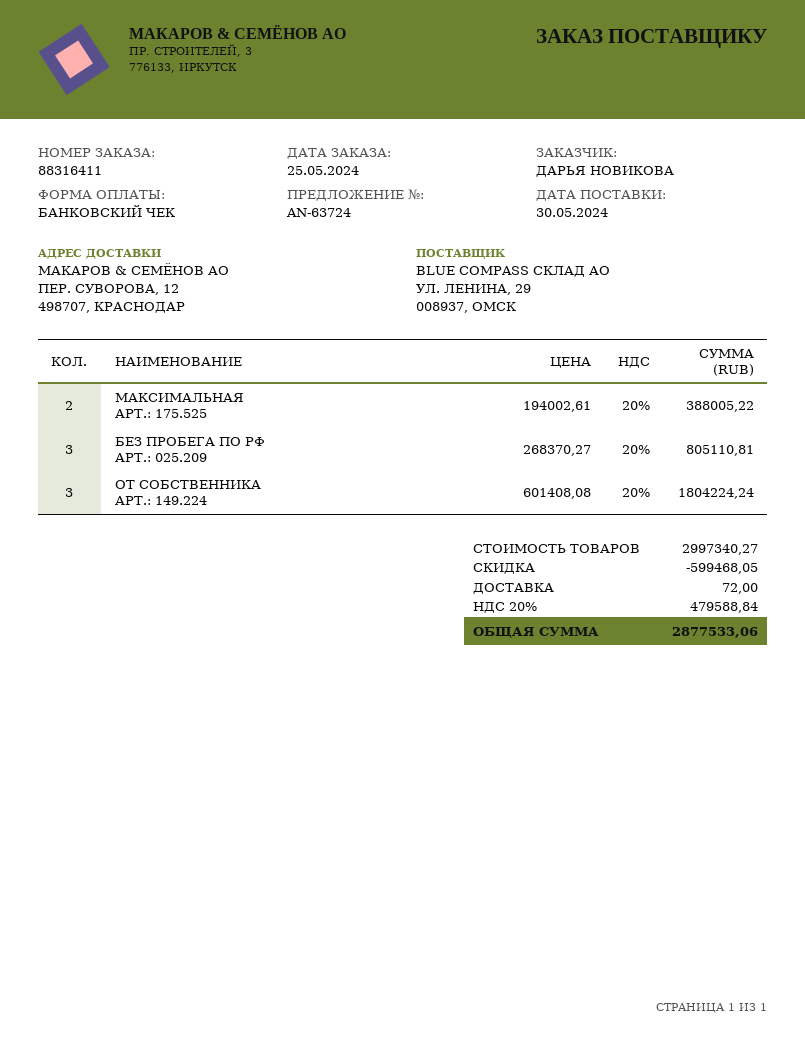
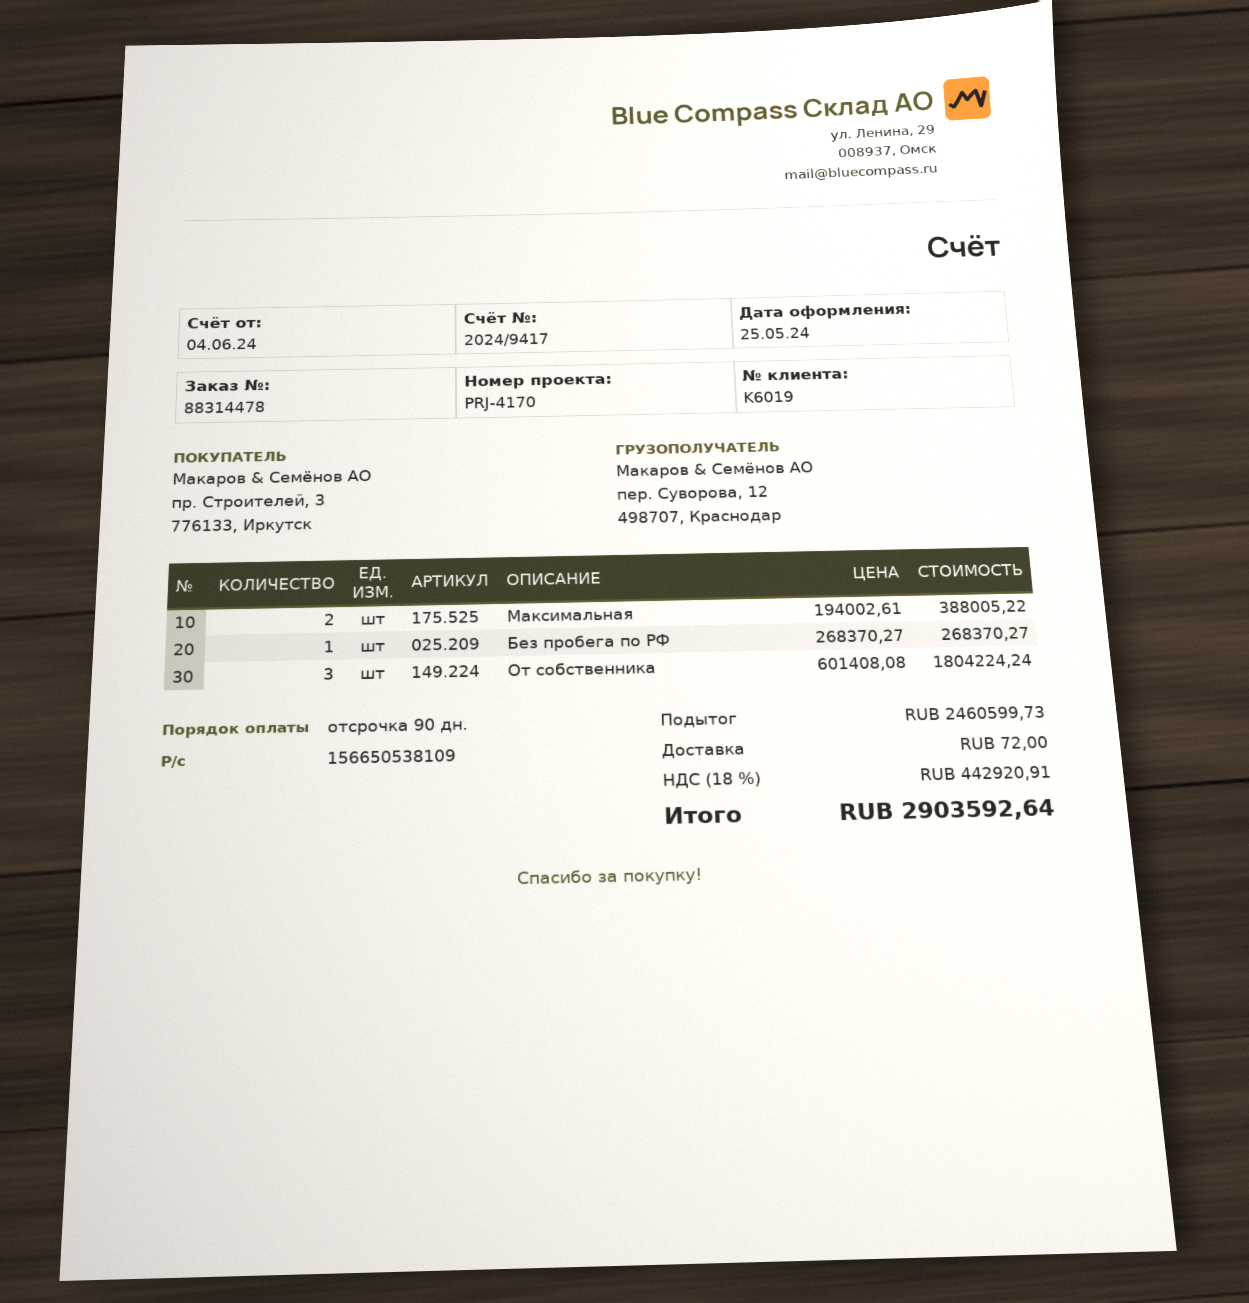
order number: 88316411 -> 88314478
БЕЗ ПРОБЕГА ПО РФ: 3 x 268370.27 = 805110.81 -> 1 x 268370.27 = 268370.27
subtotal: 2997340.27 -> 2460599.73
discount: 599468.05 -> none
tax: 20% = 479588.84 -> 18% = 442920.91
total: 2877533.06 -> 2903592.64

